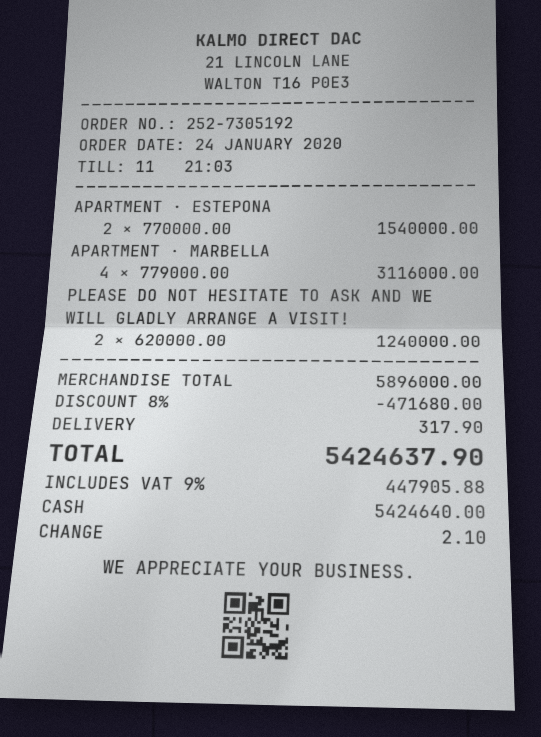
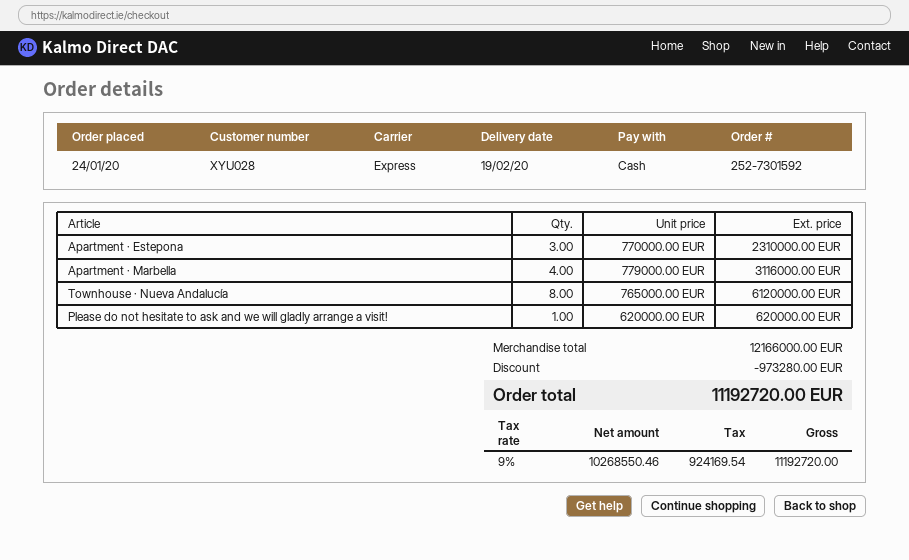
order number: 252-7305192 -> 252-7301592
APARTMENT · ESTEPONA: 2 x 770000.00 = 1540000.00 -> 3 x 770000.00 = 2310000.00
PLEASE DO NOT HESITATE TO ASK AND WE WILL GLADLY ARRANGE A VISIT!: 2 x 620000.00 = 1240000.00 -> 1 x 620000.00 = 620000.00
Townhouse · Nueva Andalucía: none -> 8 x 765000.00 = 6120000.00
subtotal: 5896000.00 -> 12166000.00
discount: 471680.00 -> 973280.00
shipping: 317.90 -> none
tax: 9% = 447905.88 -> 9% = 924169.54
total: 5424637.90 -> 11192720.00

